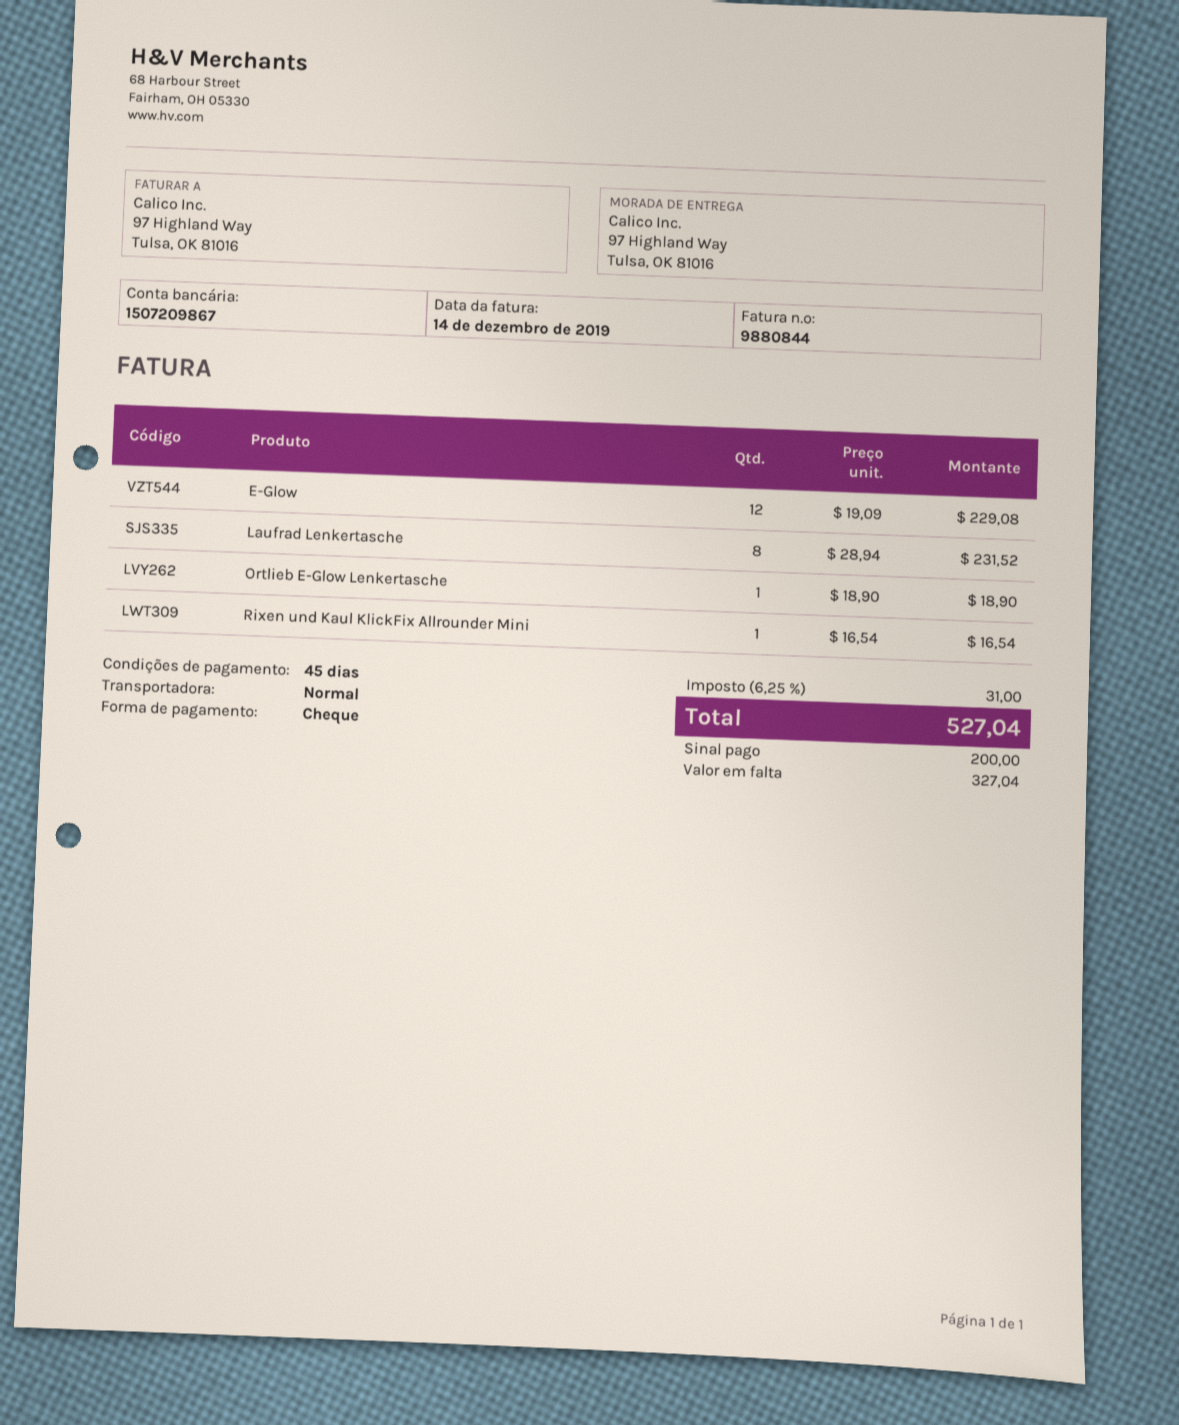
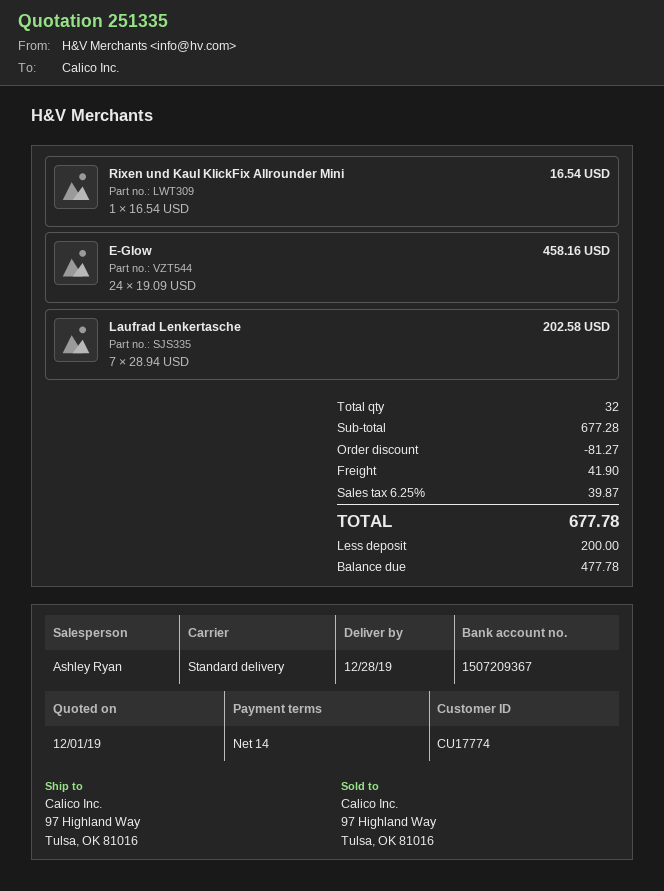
payment terms: 45 days -> 14 days
bank account: 1507209867 -> 1507209367
E-Glow: 12 x 19.09 = 229.08 -> 24 x 19.09 = 458.16
Laufrad Lenkertasche: 8 x 28.94 = 231.52 -> 7 x 28.94 = 202.58
Ortlieb E-Glow Lenkertasche: 1 x 18.90 = 18.90 -> none
discount: none -> 81.27
shipping: none -> 41.90
tax: 6.25% = 31.00 -> 6.25% = 39.87
total: 527.04 -> 677.78
balance: 327.04 -> 477.78

